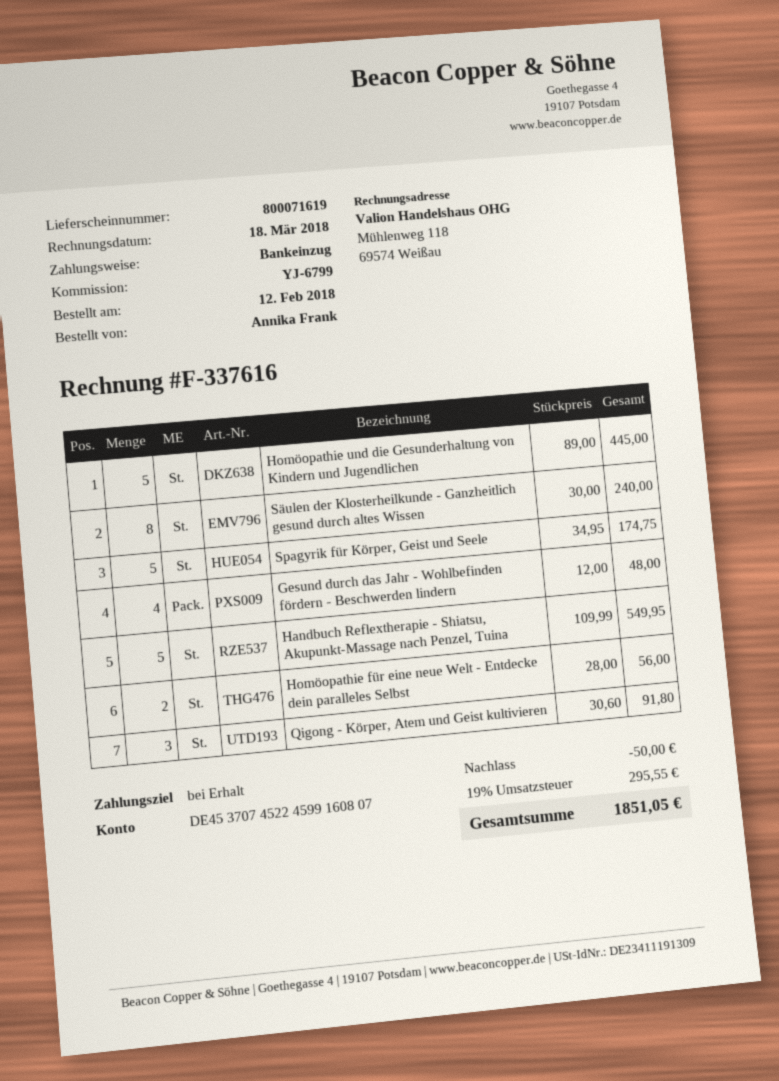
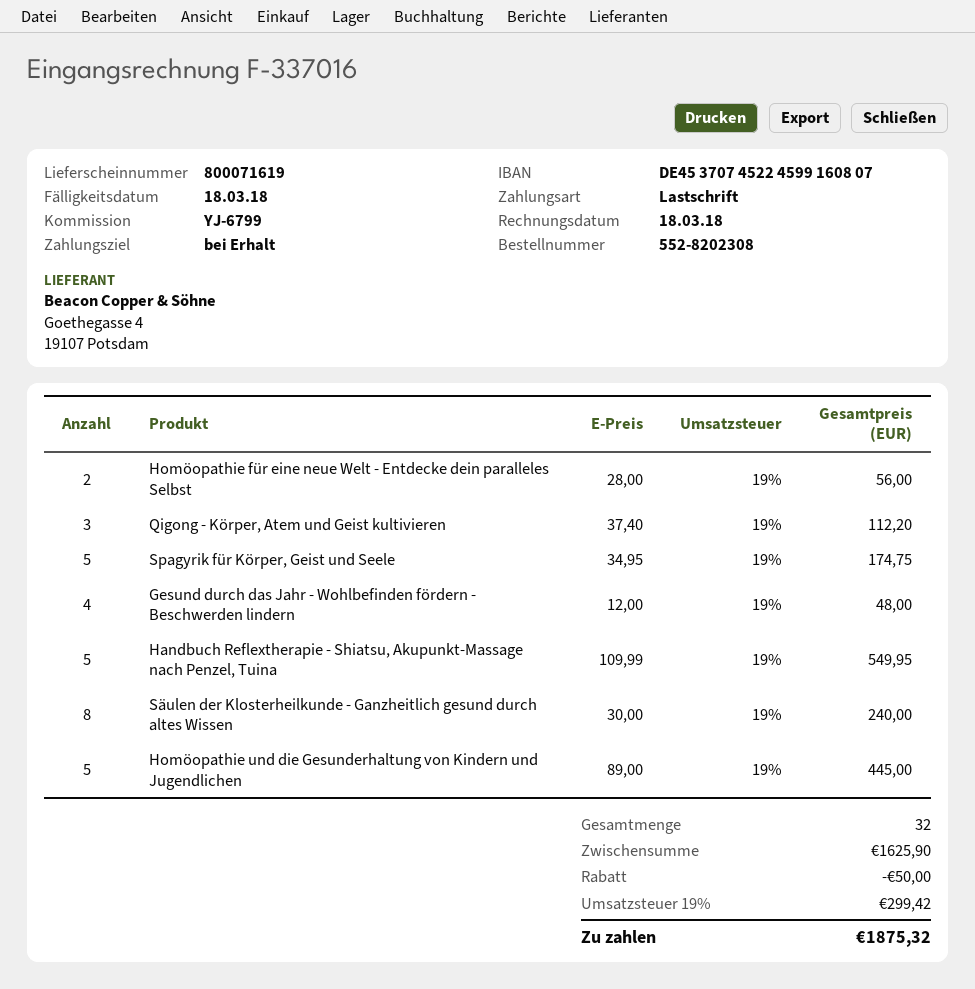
invoice number: F-337616 -> F-337016
Qigong - Körper, Atem und Geist kultivieren: 3 x 30.60 = 91.80 -> 3 x 37.40 = 112.20
tax: 19% = 295.55 -> 19% = 299.42
total: 1851.05 -> 1875.32

